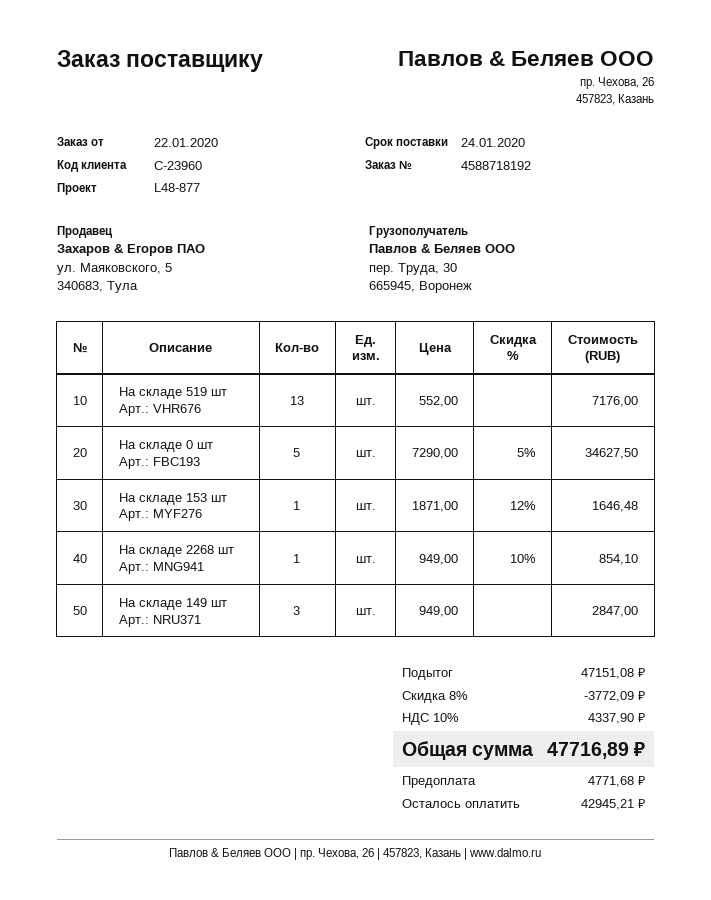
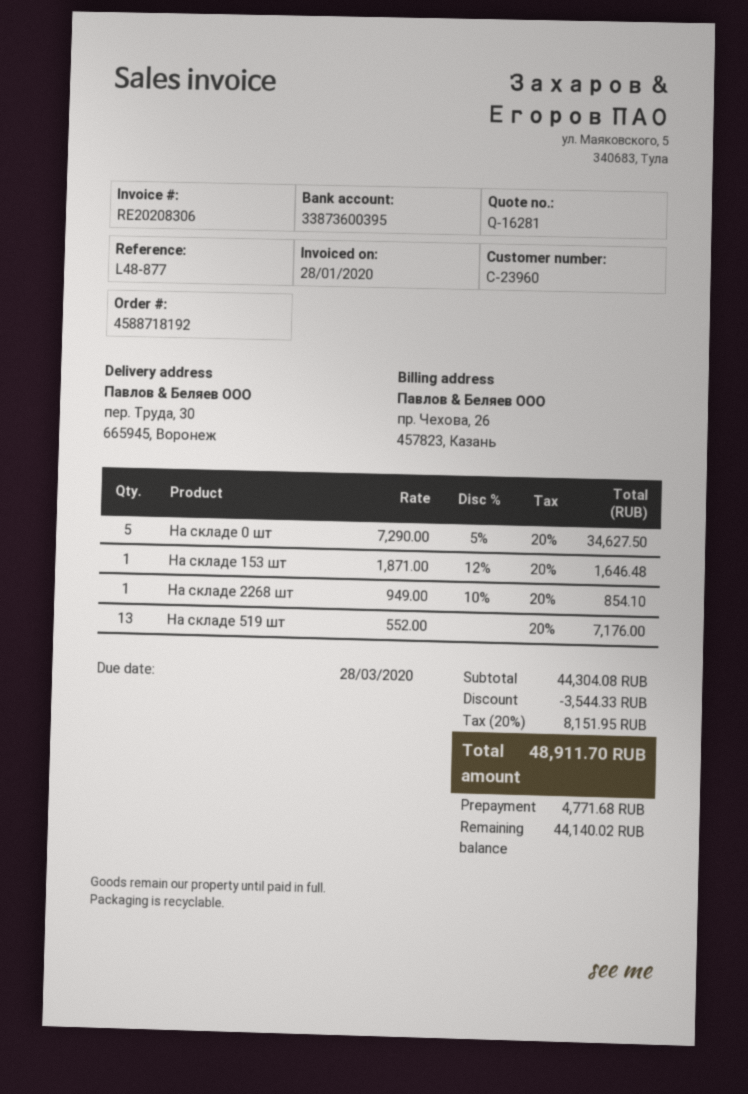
На складе 149 шт: 3 x 949.00 = 2847.00 -> none
subtotal: 47151.08 -> 44304.08
discount: 3772.09 -> 3544.33
tax: 10% = 4337.90 -> 20% = 8151.95
total: 47716.89 -> 48911.70
balance: 42945.21 -> 44140.02

